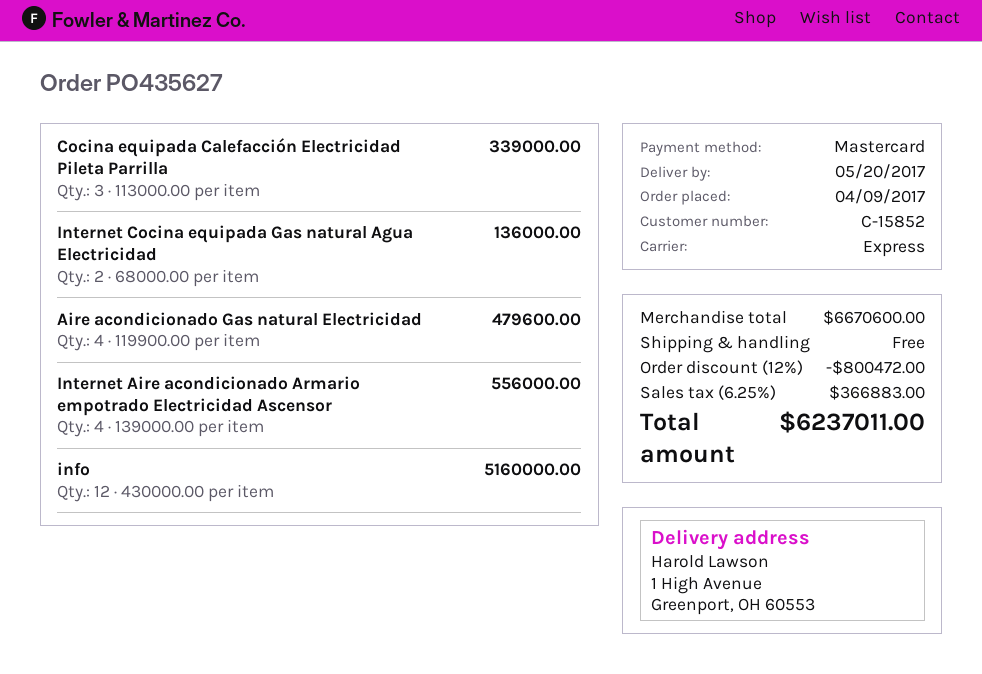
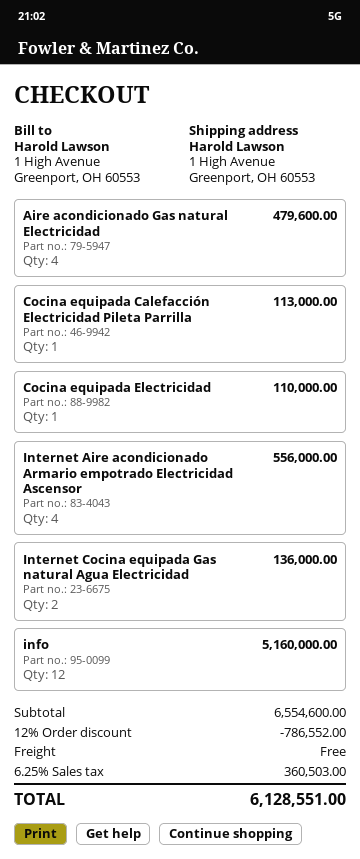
Cocina equipada Calefacción Electricidad Pileta Parrilla: 3 for 339000.00 -> 1 for 113000.00
Cocina equipada Electricidad: none -> 1 for 110000.00
subtotal: 6670600.00 -> 6554600.00
discount: 12% = 800472.00 -> 12% = 786552.00
tax: 6.25% = 366883.00 -> 6.25% = 360503.00
total: 6237011.00 -> 6128551.00

